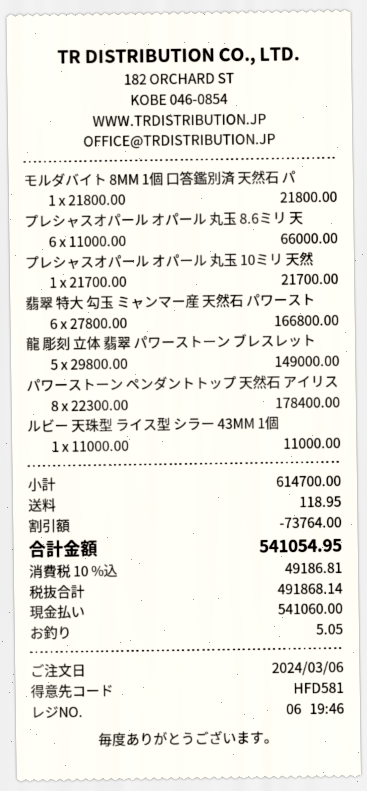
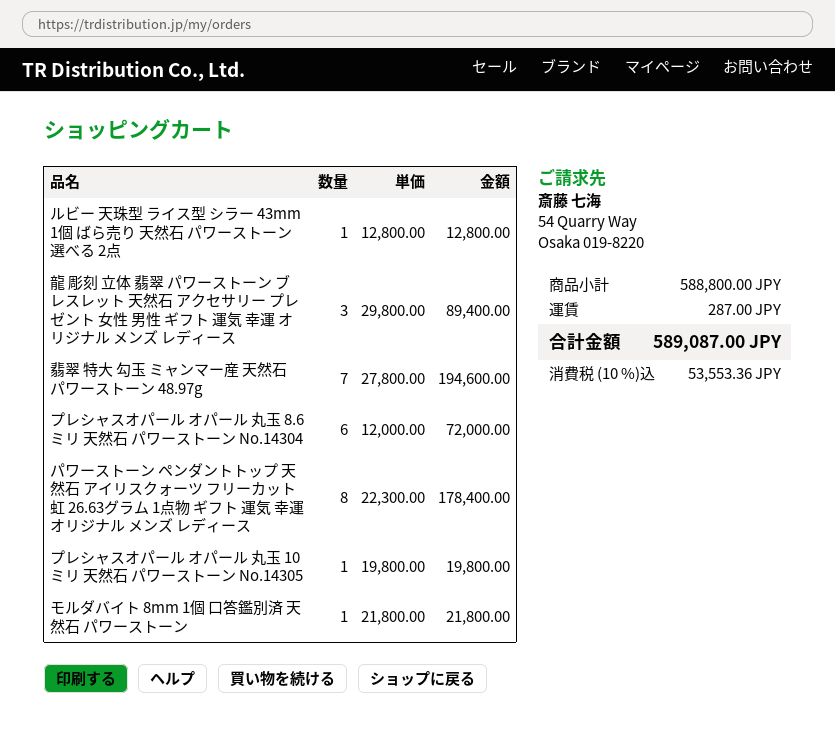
プレシャスオパール オパール 丸玉 8.6ミリ 天: 6 x 11000.00 = 66000.00 -> 6 x 12000.00 = 72000.00
プレシャスオパール オパール 丸玉 10ミリ 天然: 1 x 21700.00 = 21700.00 -> 1 x 19800.00 = 19800.00
翡翠 特大 勾玉 ミャンマー産 天然石 パワースト: 6 x 27800.00 = 166800.00 -> 7 x 27800.00 = 194600.00
龍 彫刻 立体 翡翠 パワーストーン ブレスレット: 5 x 29800.00 = 149000.00 -> 3 x 29800.00 = 89400.00
ルビー 天珠型 ライス型 シラー 43MM 1個: 1 x 11000.00 = 11000.00 -> 1 x 12800.00 = 12800.00
subtotal: 614700.00 -> 588800.00
discount: 73764.00 -> none
shipping: 118.95 -> 287.00
tax: 10% = 49186.81 -> 10% = 53553.36
total: 541054.95 -> 589087.00

